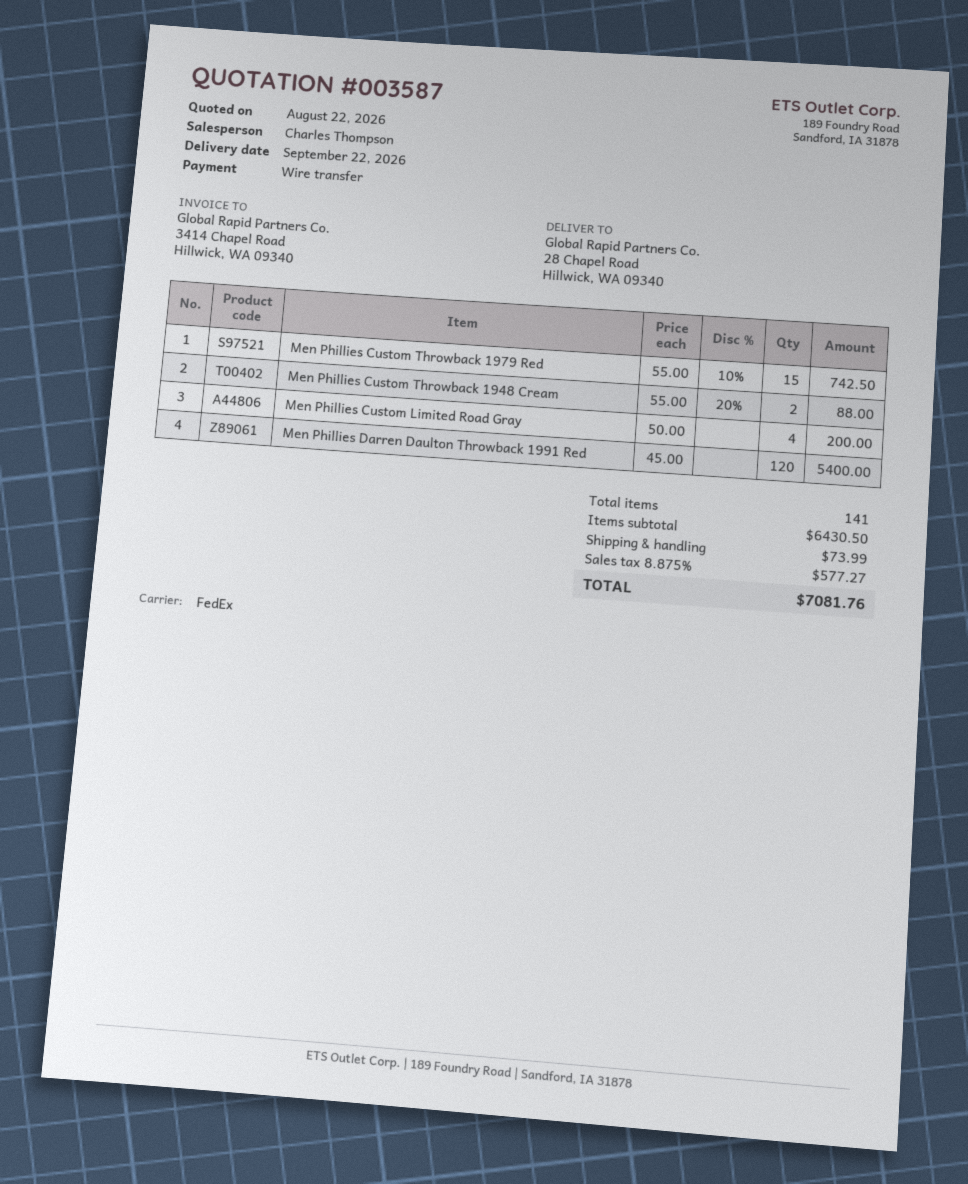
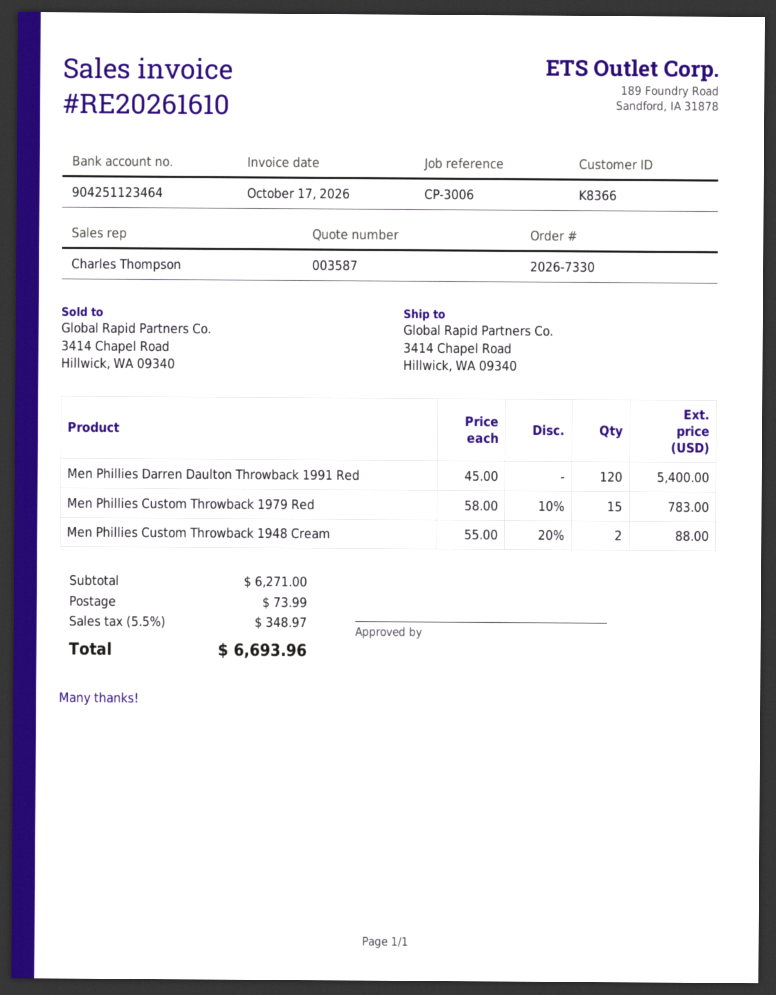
ship to: 28 Chapel Road, Hillwick, WA 09340 -> 3414 Chapel Road, Hillwick, WA 09340
Men Phillies Custom Throwback 1979 Red: 15 x 55.00 - 10% = 742.50 -> 15 x 58.00 - 10% = 783.00
Men Phillies Custom Limited Road Gray: 4 x 50.00 = 200.00 -> none
subtotal: 6430.50 -> 6271.00
tax: 8.875% = 577.27 -> 5.5% = 348.97
total: 7081.76 -> 6693.96

